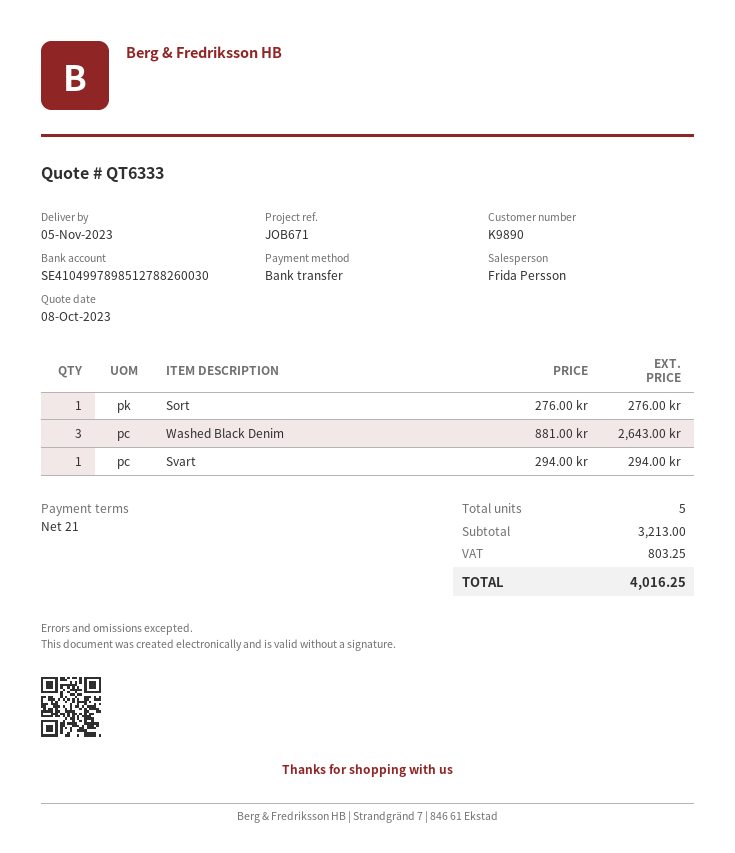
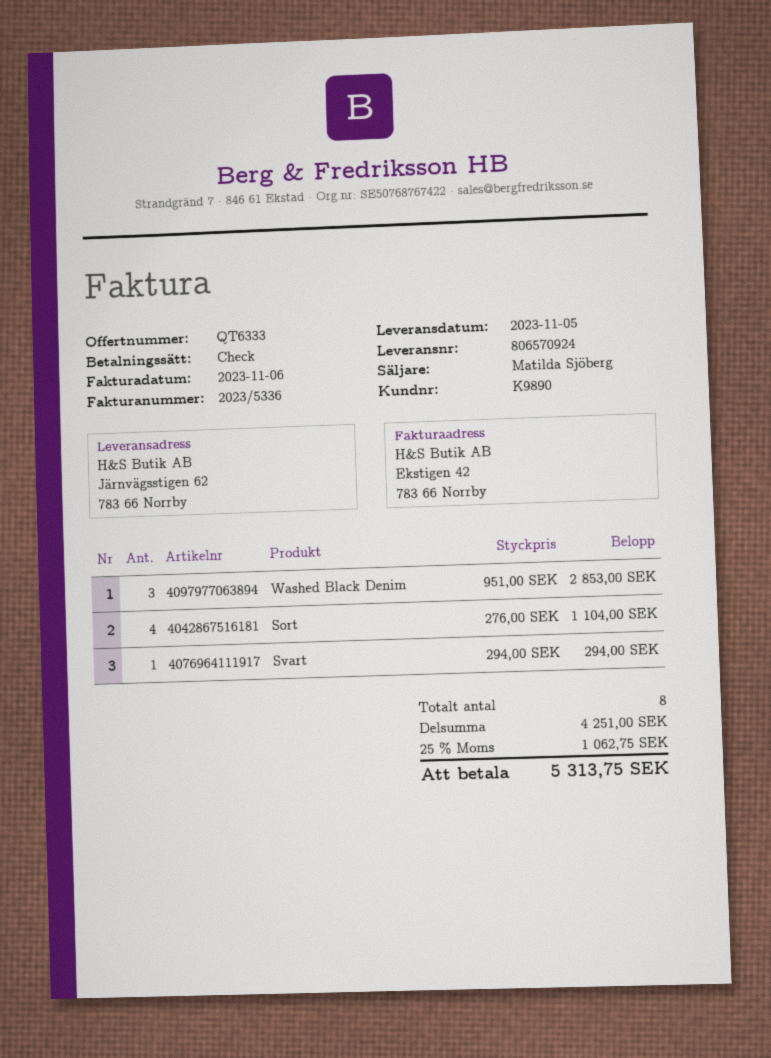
sales rep: Frida Persson -> Matilda Sjöberg
payment method: bank transfer -> cheque
Sort: 1 x 276.00 = 276.00 -> 4 x 276.00 = 1104.00
Washed Black Denim: 3 x 881.00 = 2643.00 -> 3 x 951.00 = 2853.00
total quantity: 5 -> 8
subtotal: 3213.00 -> 4251.00
tax: 803.25 -> 1062.75
total: 4016.25 -> 5313.75

